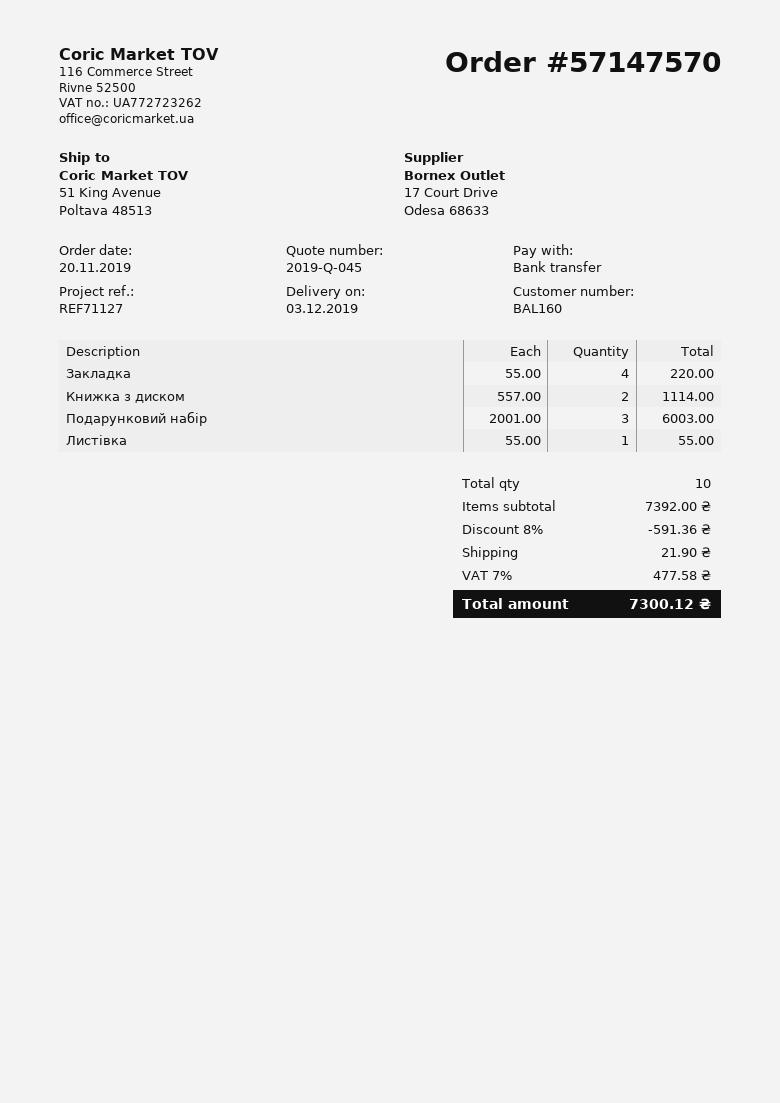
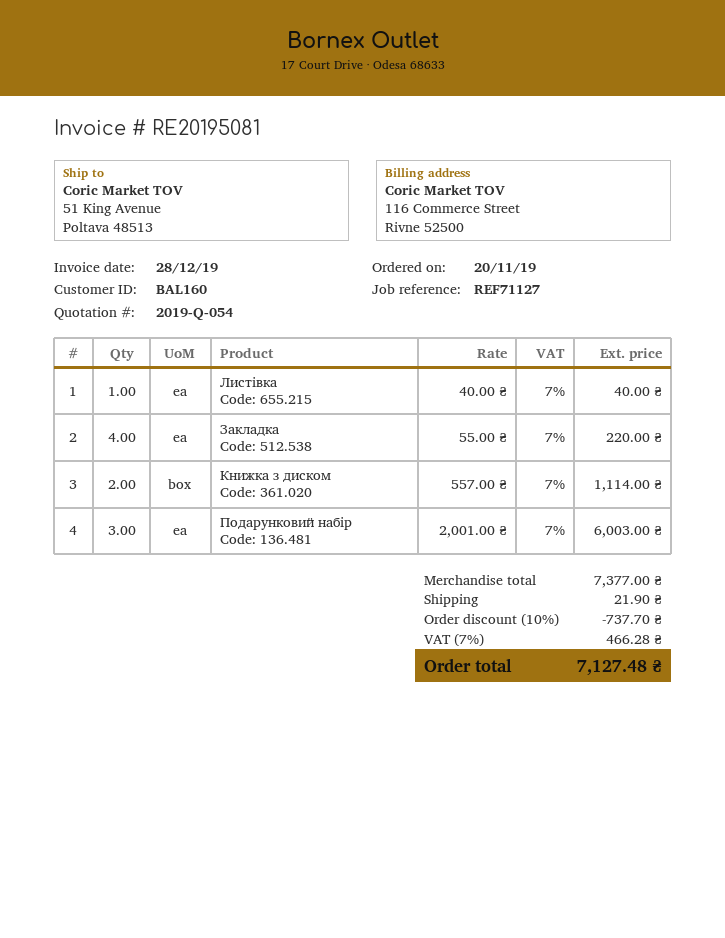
quote number: 2019-Q-045 -> 2019-Q-054
Листівка: 1 x 55.00 = 55.00 -> 1 x 40.00 = 40.00
subtotal: 7392.00 -> 7377.00
discount: 8% = 591.36 -> 10% = 737.70
tax: 7% = 477.58 -> 7% = 466.28
total: 7300.12 -> 7127.48

